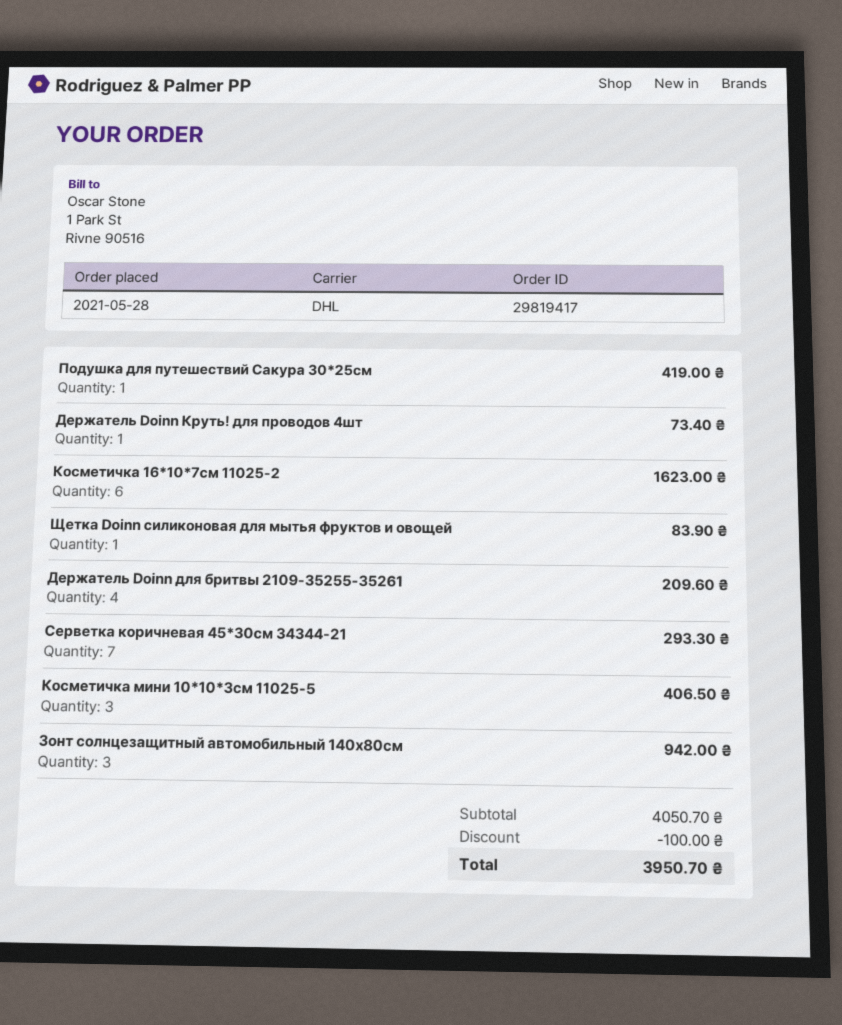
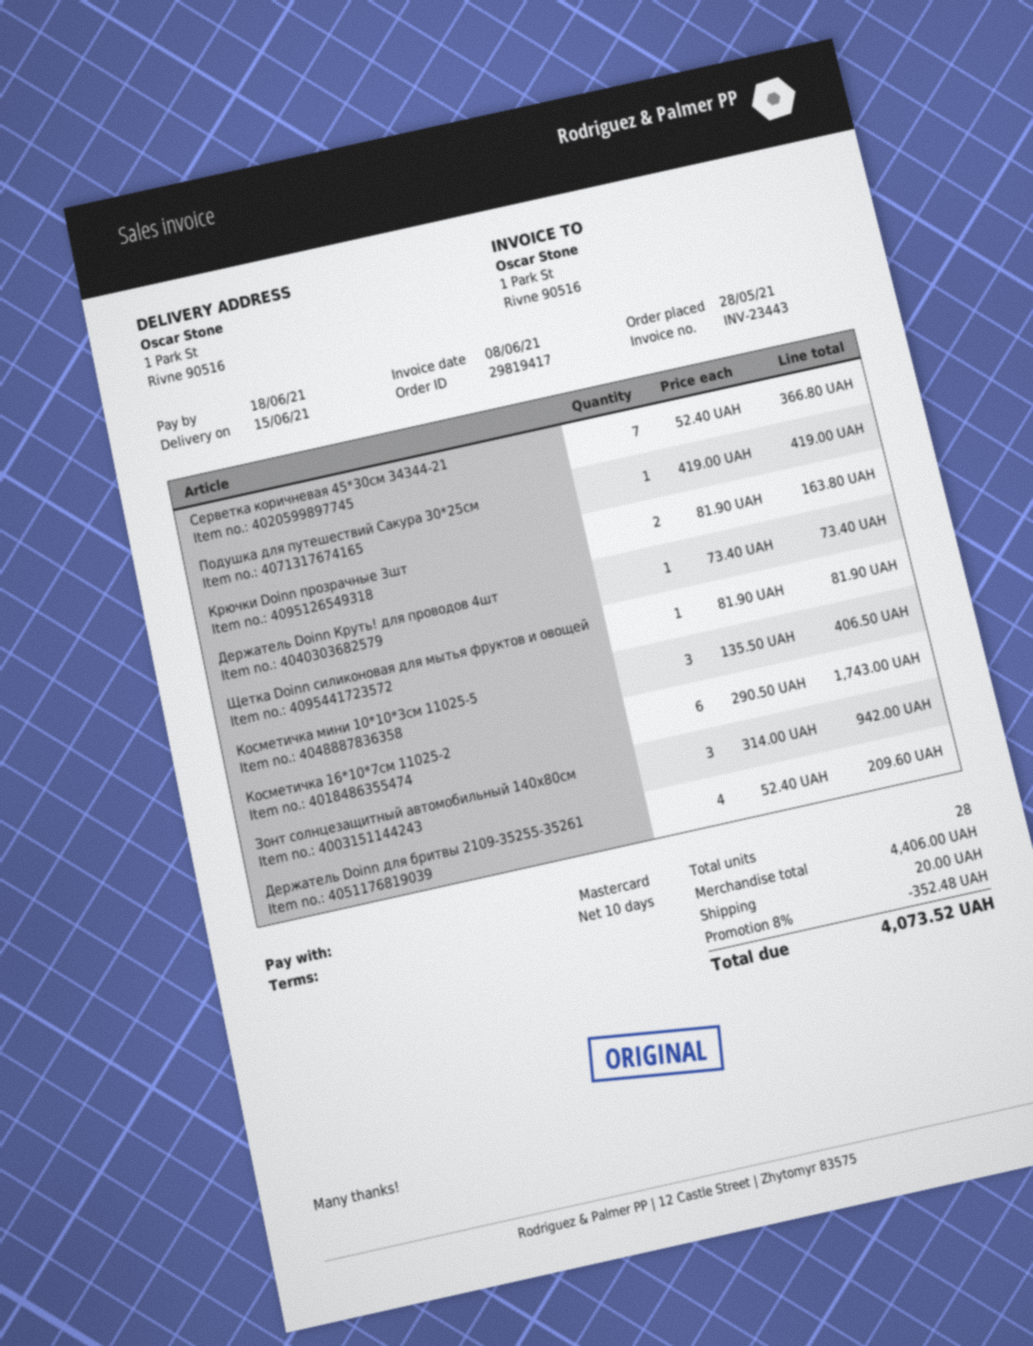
Косметичка 16*10*7см 11025-2: 6 for 1623.00 -> 6 for 1743.00
Щетка Doinn силиконовая для мытья фруктов и овощей: 1 for 83.90 -> 1 for 81.90
Серветка коричневая 45*30см 34344-21: 7 for 293.30 -> 7 for 366.80
Крючки Doinn прозрачные 3шт: none -> 2 for 163.80
subtotal: 4050.70 -> 4406.00
discount: 100.00 -> 352.48
shipping: none -> 20.00
total: 3950.70 -> 4073.52

